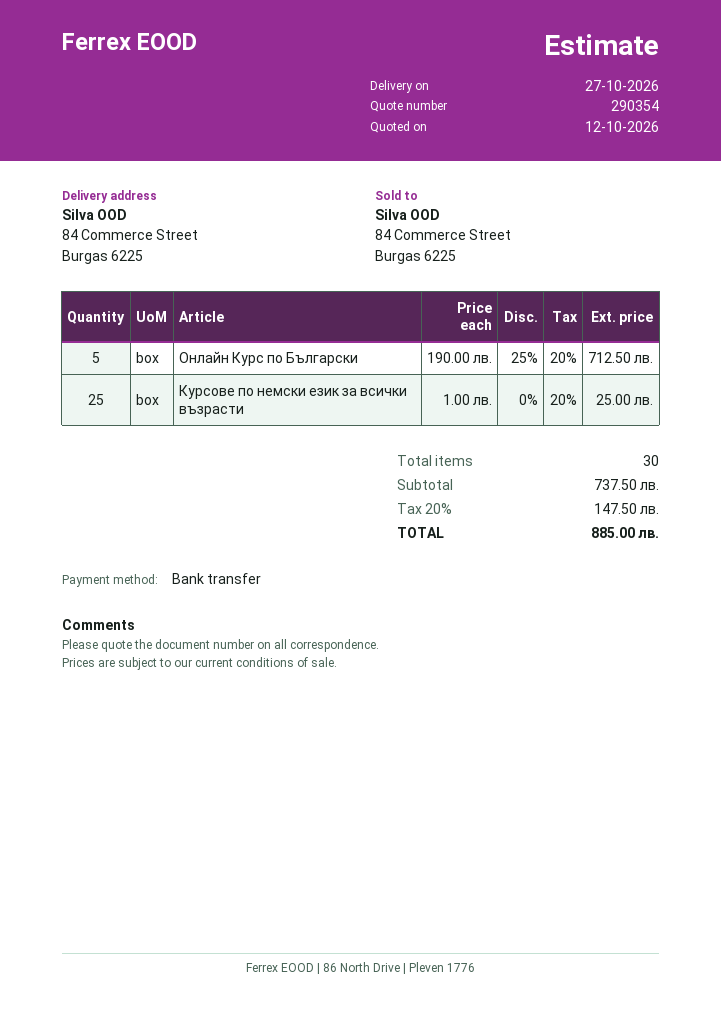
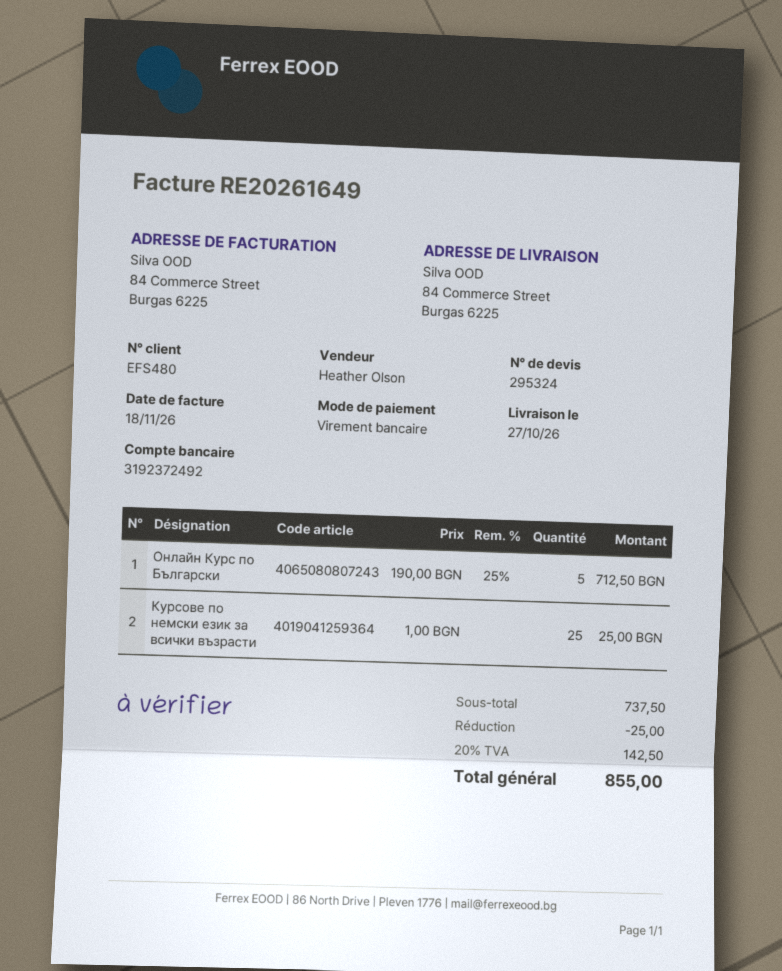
quote number: 290354 -> 295324
discount: none -> 25.00
tax: 20% = 147.50 -> 20% = 142.50
total: 885.00 -> 855.00

